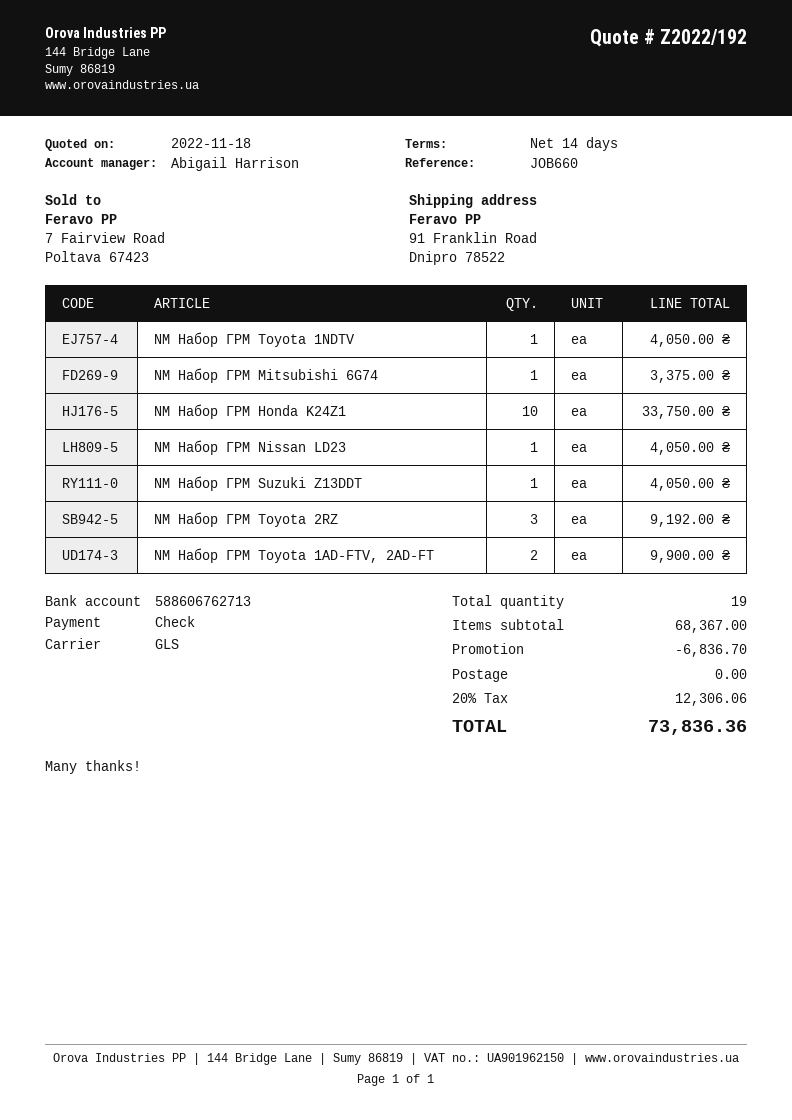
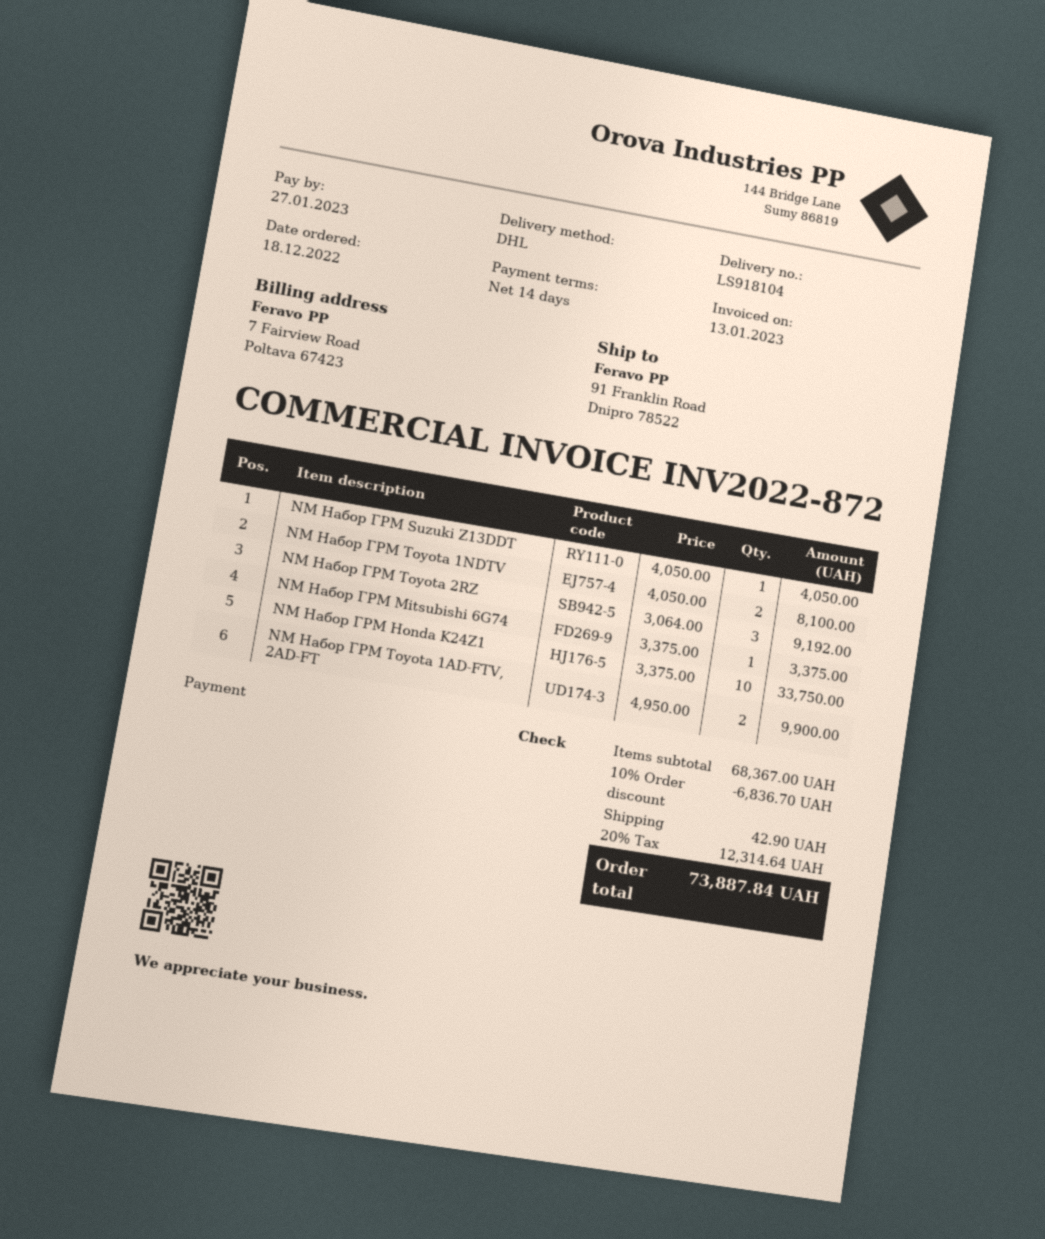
shipping method: GLS -> DHL
NM Набор ГРМ Toyota 1NDTV: 1 for 4050.00 -> 2 for 8100.00
NM Набор ГРМ Nissan LD23: 1 for 4050.00 -> none
shipping: 0.00 -> 42.90
tax: 20% = 12306.06 -> 20% = 12314.64
total: 73836.36 -> 73887.84

